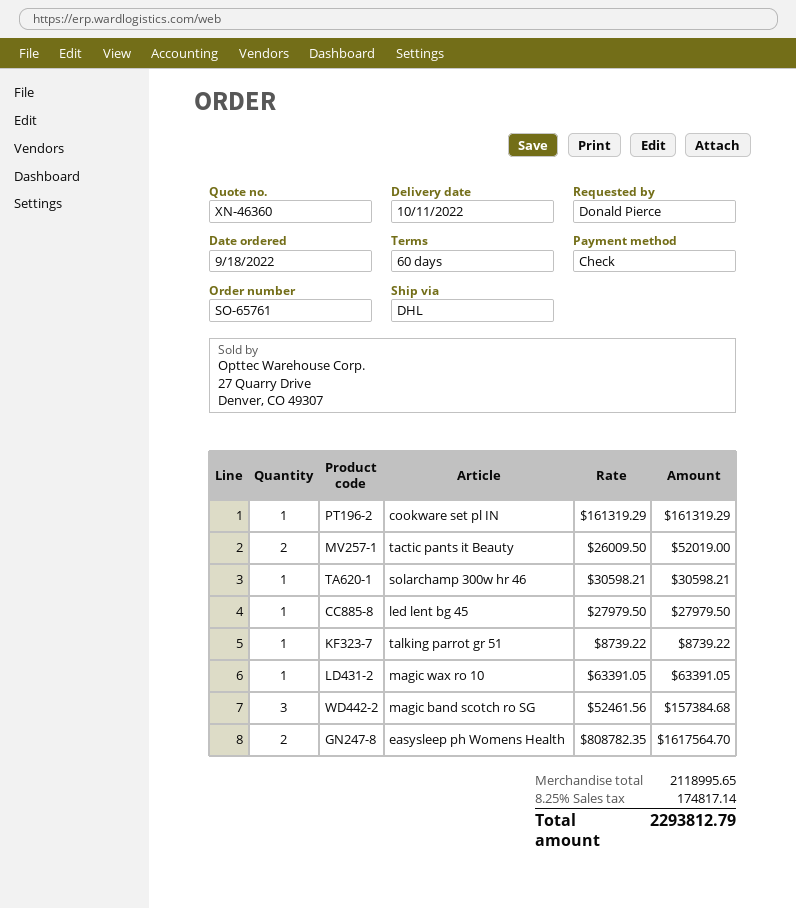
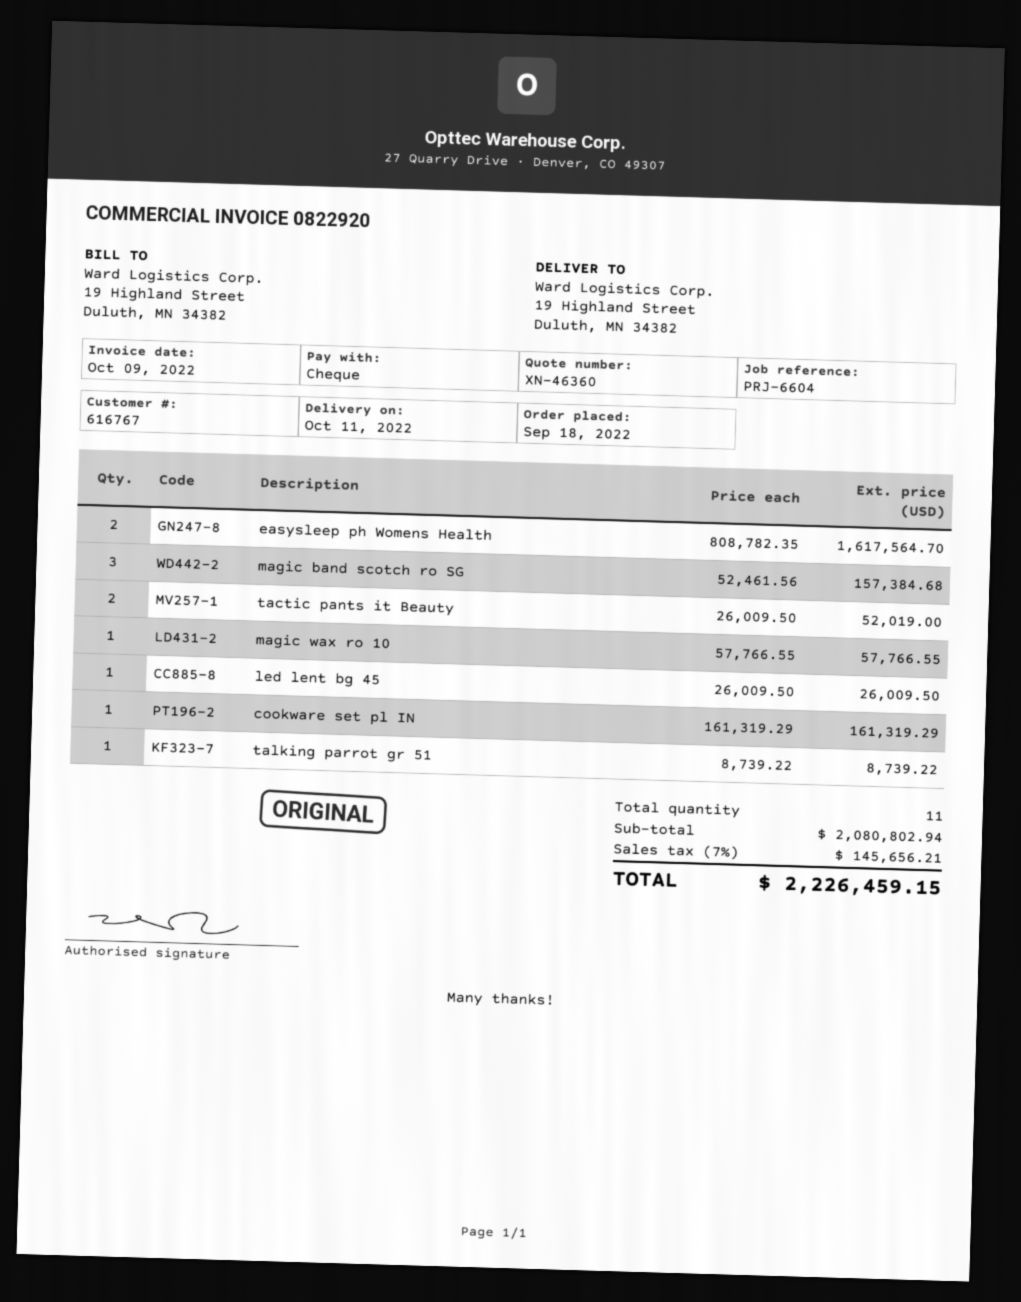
solarchamp 300w hr 46: 1 x 30598.21 = 30598.21 -> none
led lent bg 45: 1 x 27979.50 = 27979.50 -> 1 x 26009.50 = 26009.50
magic wax ro 10: 1 x 63391.05 = 63391.05 -> 1 x 57766.55 = 57766.55
subtotal: 2118995.65 -> 2080802.94
tax: 8.25% = 174817.14 -> 7% = 145656.21
total: 2293812.79 -> 2226459.15

